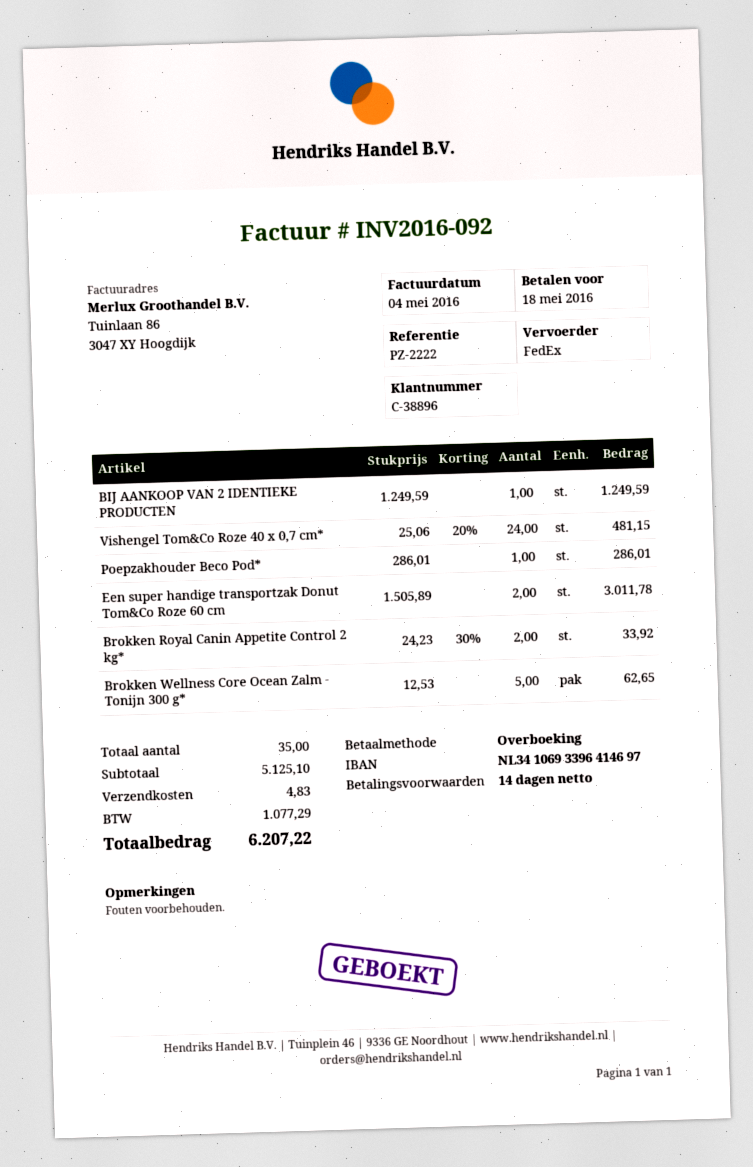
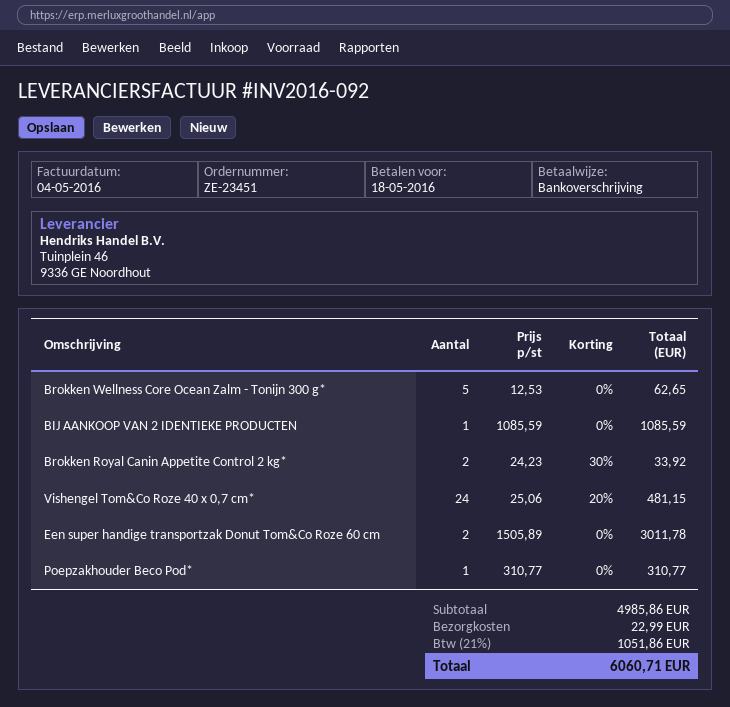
BIJ AANKOOP VAN 2 IDENTIEKE PRODUCTEN: 1 x 1249.59 = 1249.59 -> 1 x 1085.59 = 1085.59
Poepzakhouder Beco Pod*: 1 x 286.01 = 286.01 -> 1 x 310.77 = 310.77
subtotal: 5125.10 -> 4985.86
shipping: 4.83 -> 22.99
tax: 1077.29 -> 1051.86
total: 6207.22 -> 6060.71

